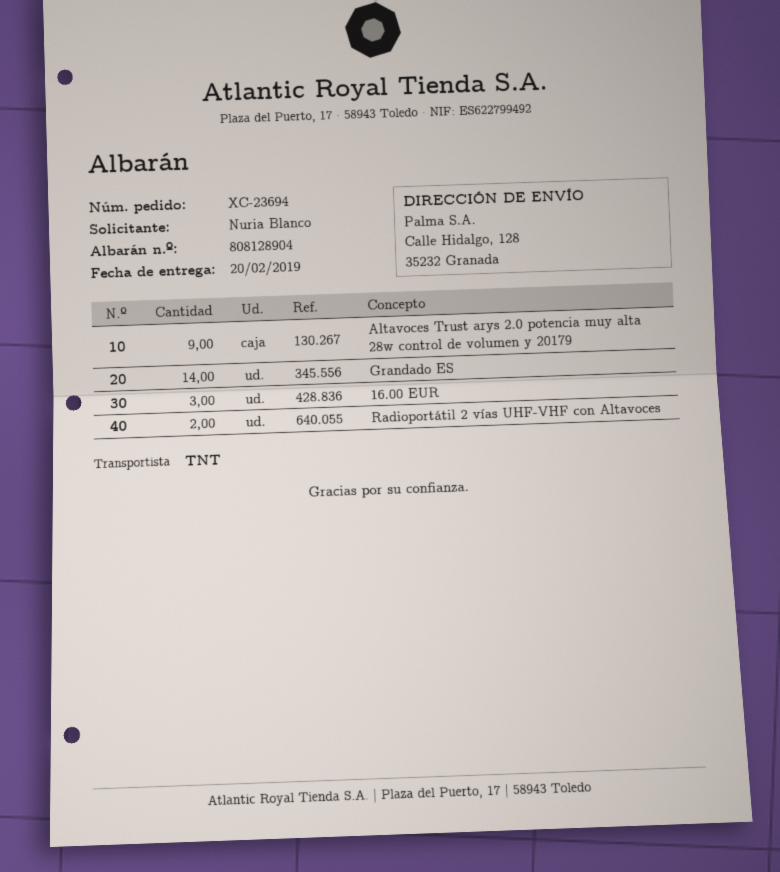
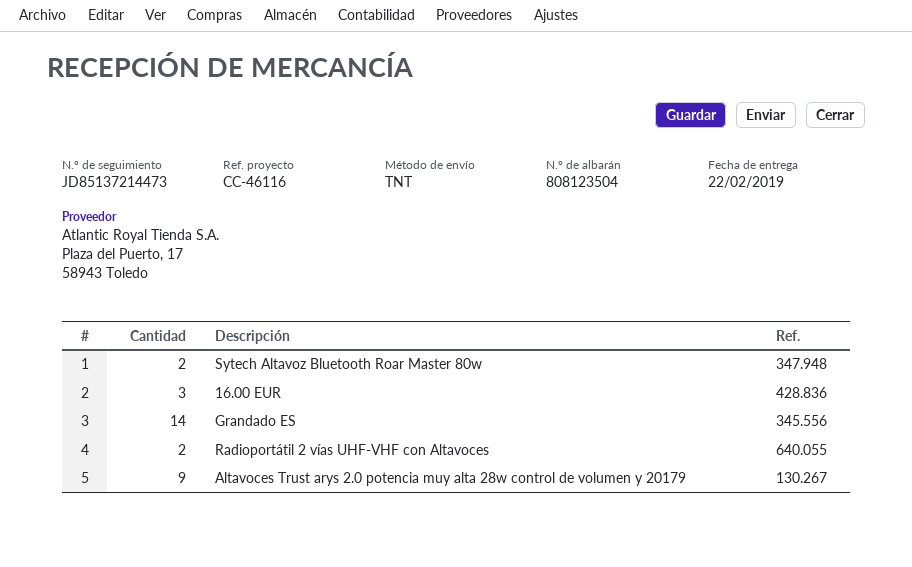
delivery note number: 808128904 -> 808123504
delivery date: 2019-02-20 -> 2019-02-22
Sytech Altavoz Bluetooth Roar Master 80w: none -> 2

